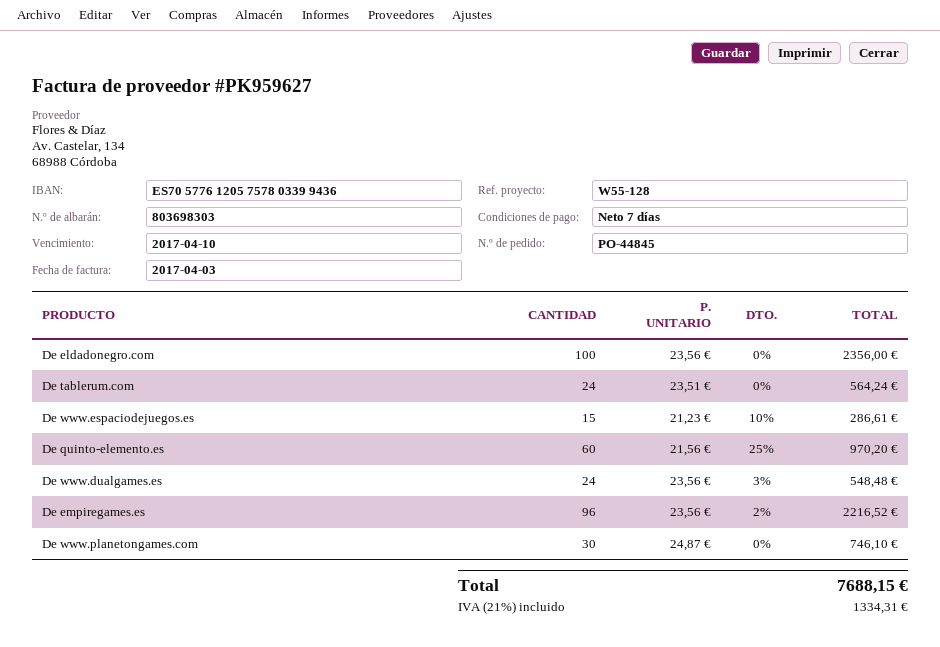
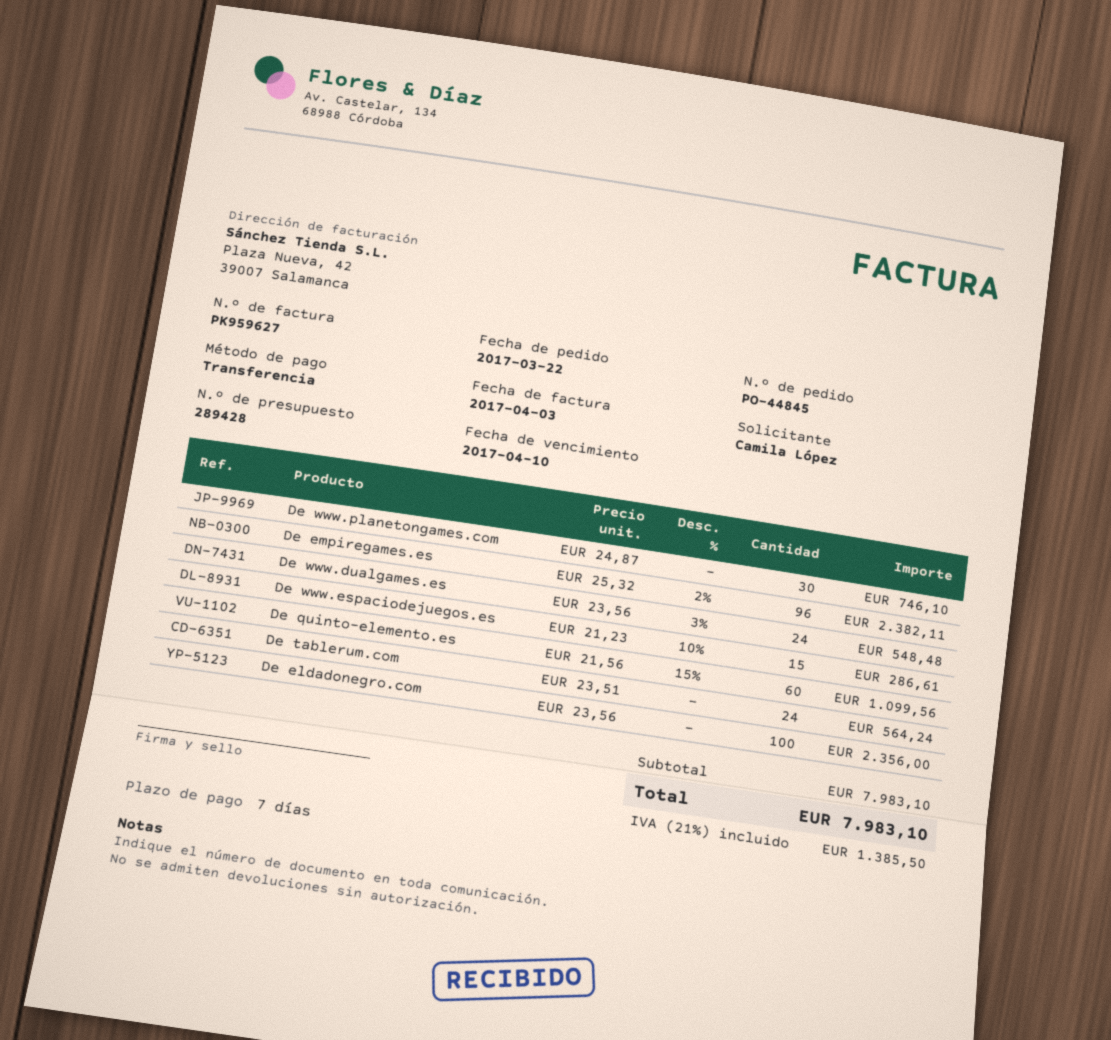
De quinto-elemento.es: 60 x 21.56 - 25% = 970.20 -> 60 x 21.56 - 15% = 1099.56
De empiregames.es: 96 x 23.56 - 2% = 2216.52 -> 96 x 25.32 - 2% = 2382.11
tax: 21% = 1334.31 -> 21% = 1385.50
total: 7688.15 -> 7983.10

